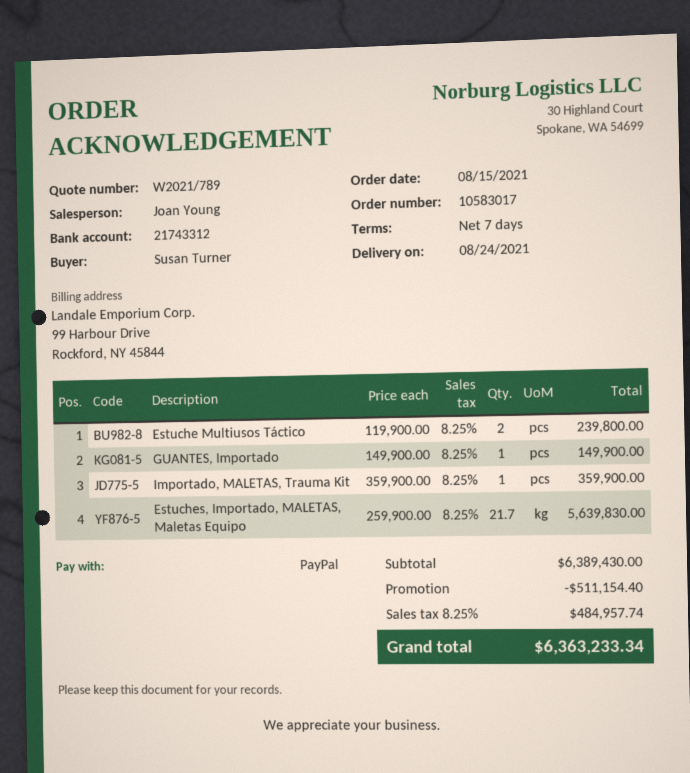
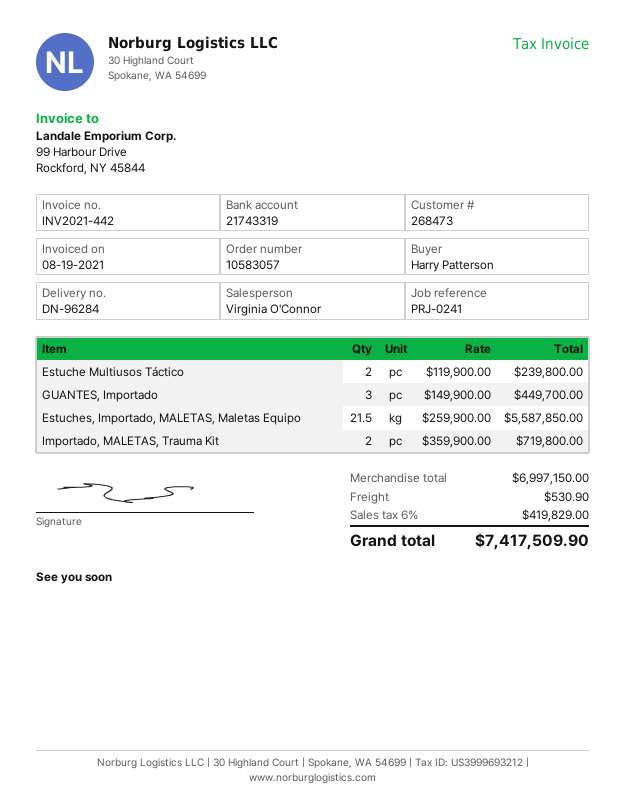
order number: 10583017 -> 10583057
ordered by: Susan Turner -> Harry Patterson
sales rep: Joan Young -> Virginia O'Connor
bank account: 21743312 -> 21743319
GUANTES, Importado: 1 x 149900.00 = 149900.00 -> 3 x 149900.00 = 449700.00
Importado, MALETAS, Trauma Kit: 1 x 359900.00 = 359900.00 -> 2 x 359900.00 = 719800.00
Estuches, Importado, MALETAS, Maletas Equipo: 21.7 x 259900.00 = 5639830.00 -> 21.5 x 259900.00 = 5587850.00
subtotal: 6389430.00 -> 6997150.00
discount: 511154.40 -> none
shipping: none -> 530.90
tax: 8.25% = 484957.74 -> 6% = 419829.00
total: 6363233.34 -> 7417509.90

